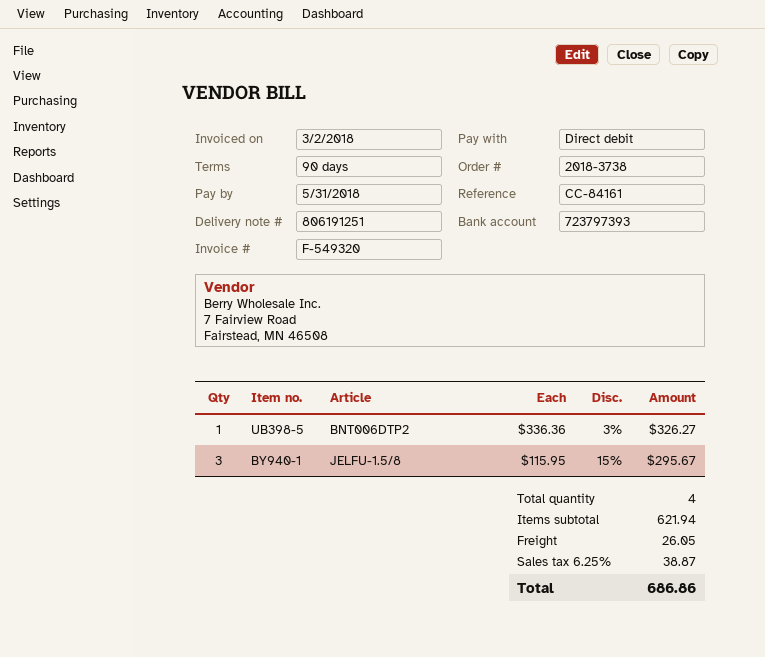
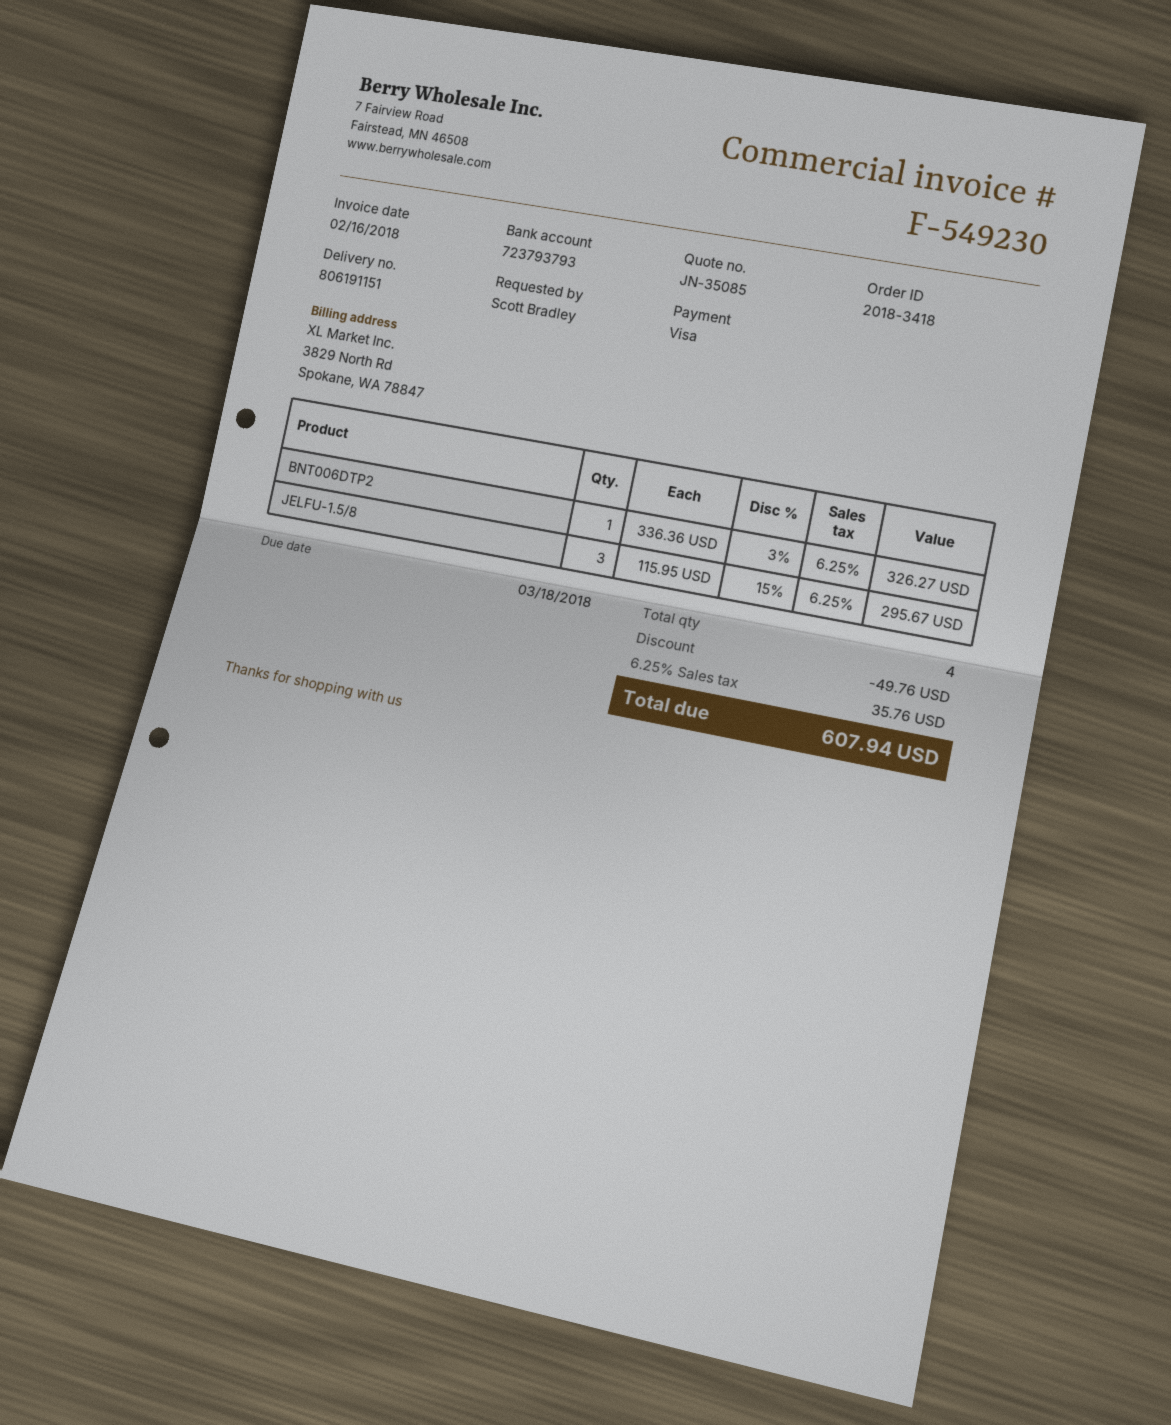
order number: 2018-3738 -> 2018-3418
delivery note number: 806191251 -> 806191151
invoice number: F-549320 -> F-549230
invoice date: 2018-03-02 -> 2018-02-16
due date: 2018-05-31 -> 2018-03-18
payment method: direct debit -> Visa
bank account: 723797393 -> 723793793
discount: none -> 49.76
shipping: 26.05 -> none
tax: 6.25% = 38.87 -> 6.25% = 35.76
total: 686.86 -> 607.94

